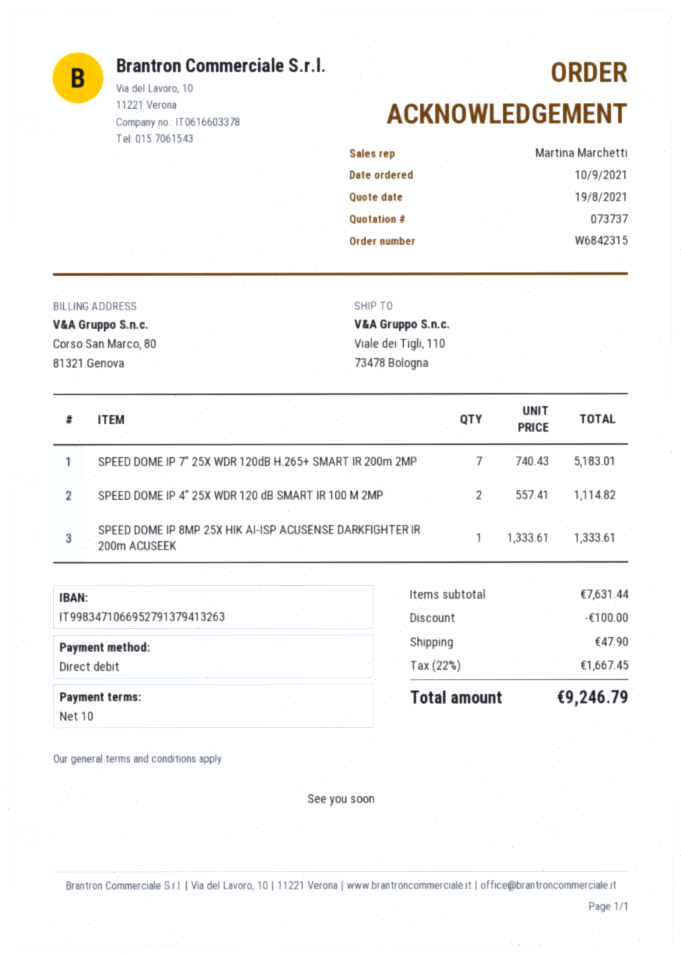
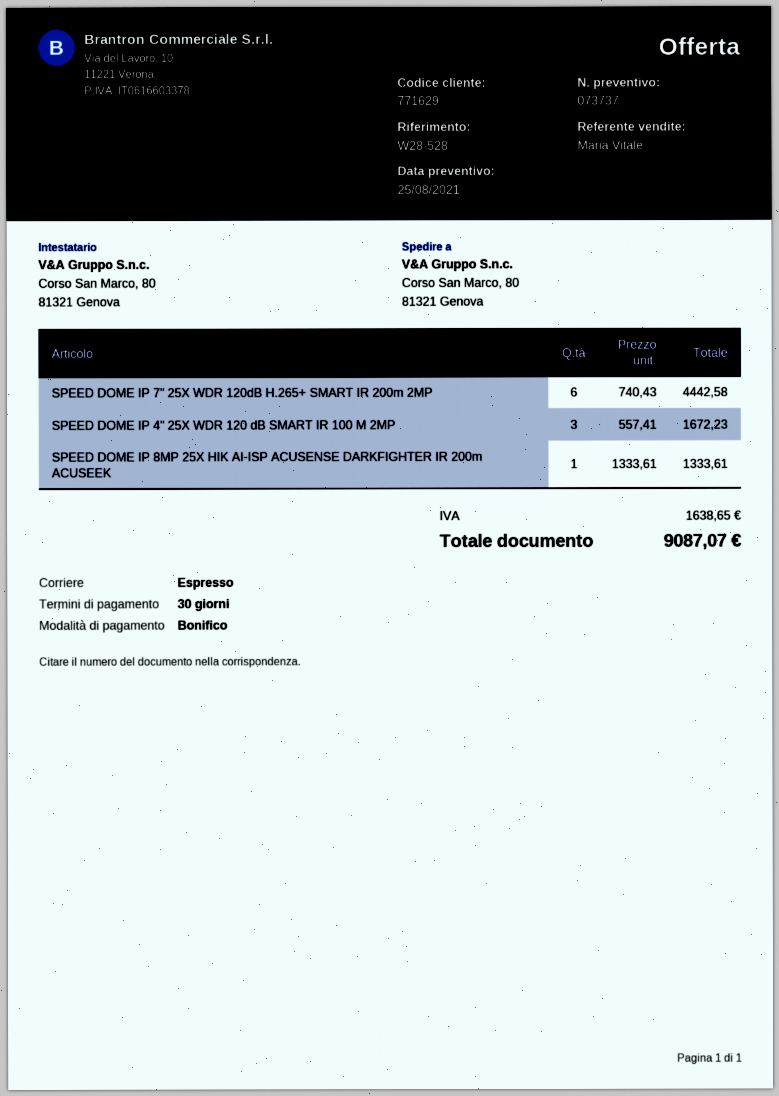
quote date: 2021-08-19 -> 2021-08-25
payment terms: 10 days -> 30 days
sales rep: Martina Marchetti -> Maria Vitale
payment method: direct debit -> bank transfer
ship to: Viale dei Tigli, 110, 73478 Bologna -> Corso San Marco, 80, 81321 Genova
SPEED DOME IP 7" 25X WDR 120dB H.265+ SMART IR 200m 2MP: 7 x 740.43 = 5183.01 -> 6 x 740.43 = 4442.58
SPEED DOME IP 4" 25X WDR 120 dB SMART IR 100 M 2MP: 2 x 557.41 = 1114.82 -> 3 x 557.41 = 1672.23
discount: 100.00 -> none
shipping: 47.90 -> none
tax: 1667.45 -> 1638.65
total: 9246.79 -> 9087.07

